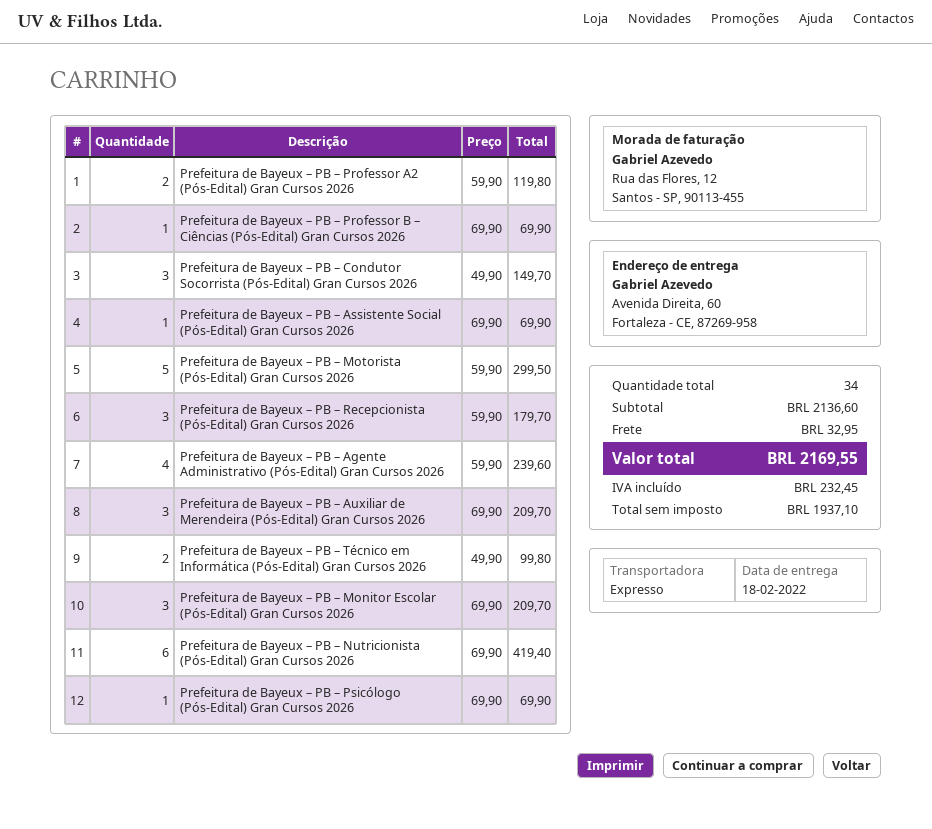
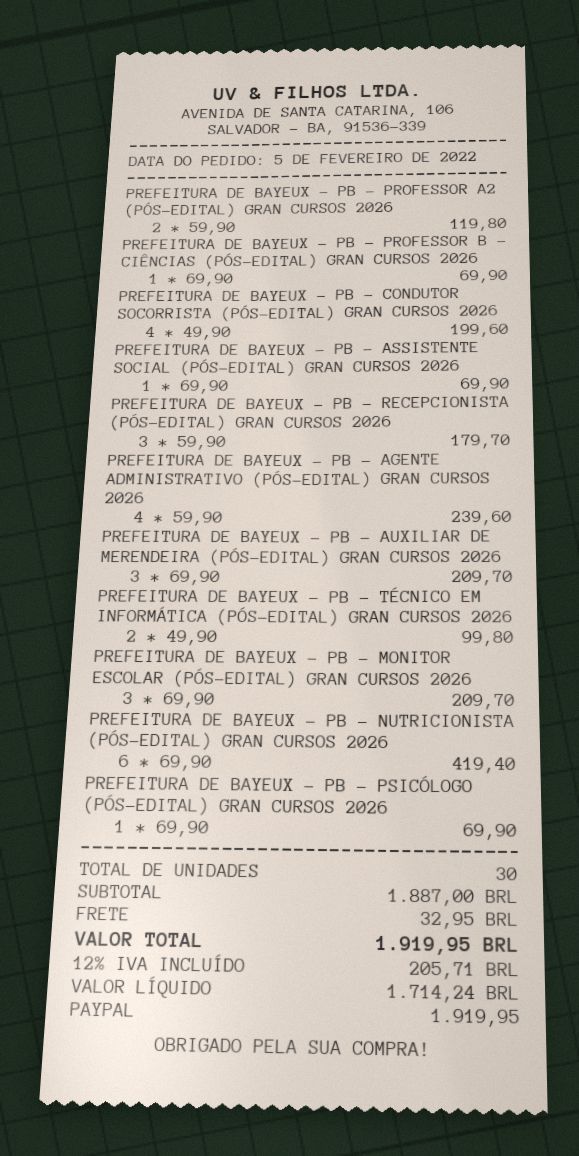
Prefeitura de Bayeux – PB – Condutor Socorrista (Pós-Edital) Gran Cursos 2026: 3 x 49.90 = 149.70 -> 4 x 49.90 = 199.60
Prefeitura de Bayeux – PB – Motorista (Pós-Edital) Gran Cursos 2026: 5 x 59.90 = 299.50 -> none
total quantity: 34 -> 30
subtotal: 2136.60 -> 1887.00
net: 1937.10 -> 1714.24
tax: 232.45 -> 205.71
total: 2169.55 -> 1919.95

